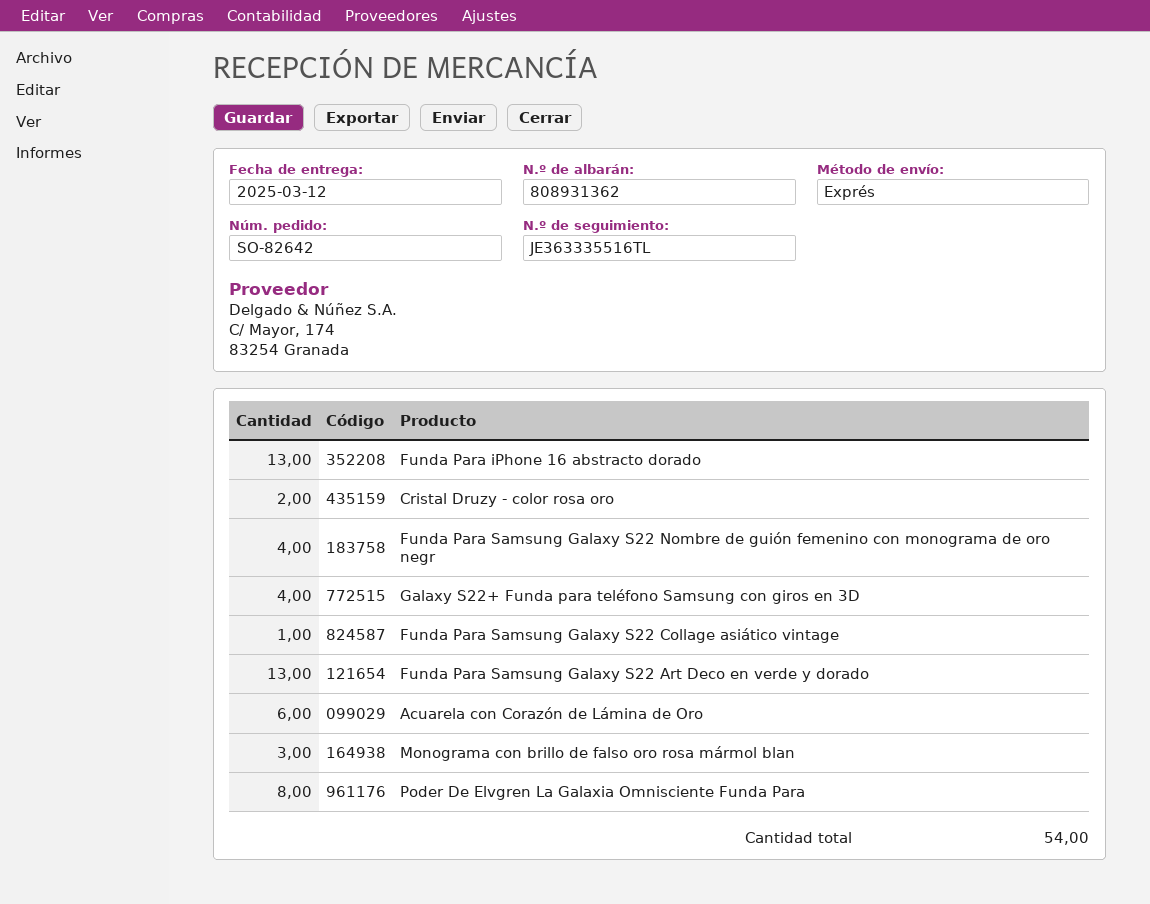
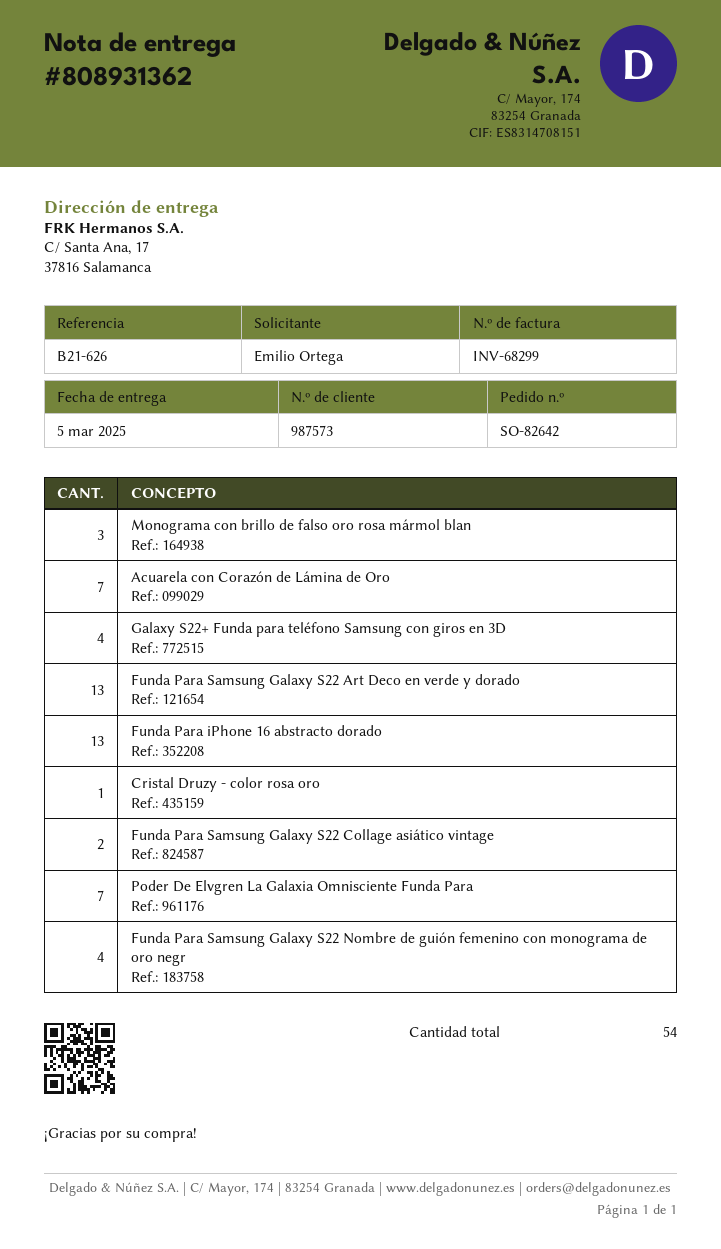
delivery date: 2025-03-12 -> 2025-03-05
Cristal Druzy - color rosa oro: 2 -> 1
Funda Para Samsung Galaxy S22 Collage asiático vintage: 1 -> 2
Acuarela con Corazón de Lámina de Oro: 6 -> 7
Poder De Elvgren La Galaxia Omnisciente Funda Para: 8 -> 7

